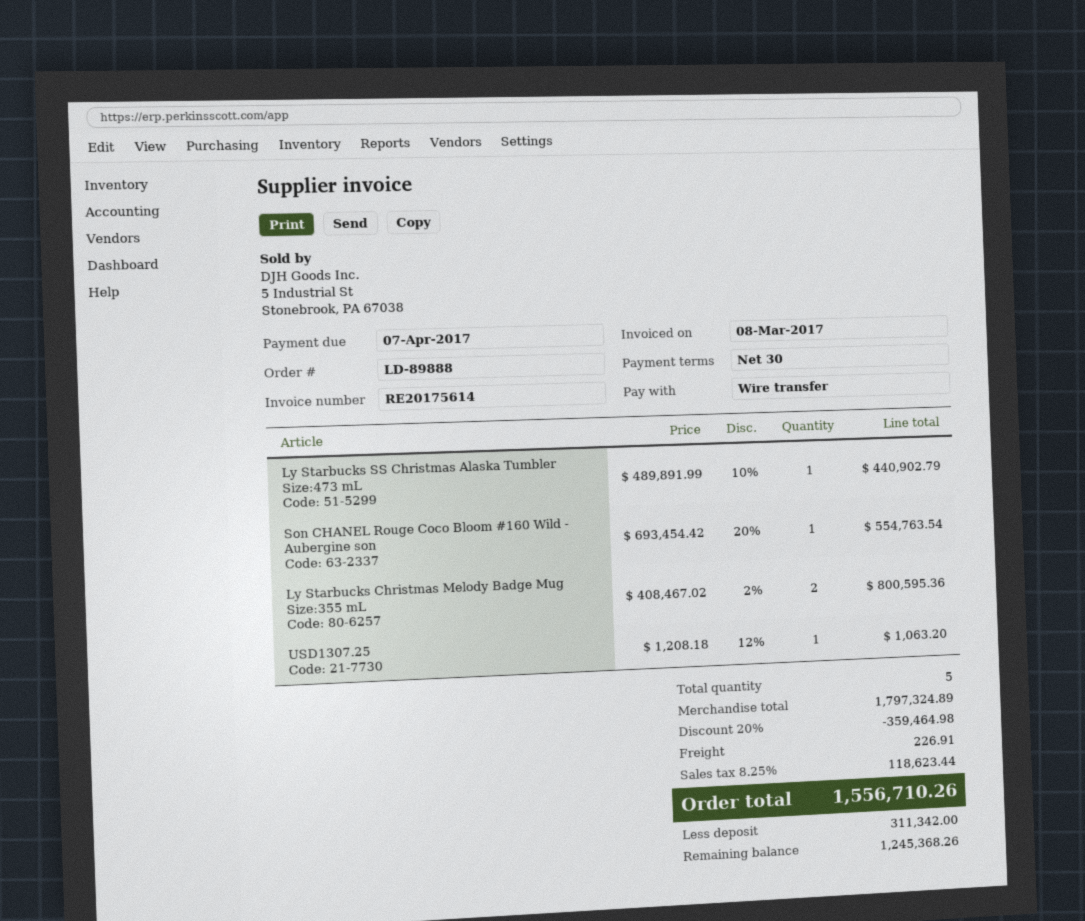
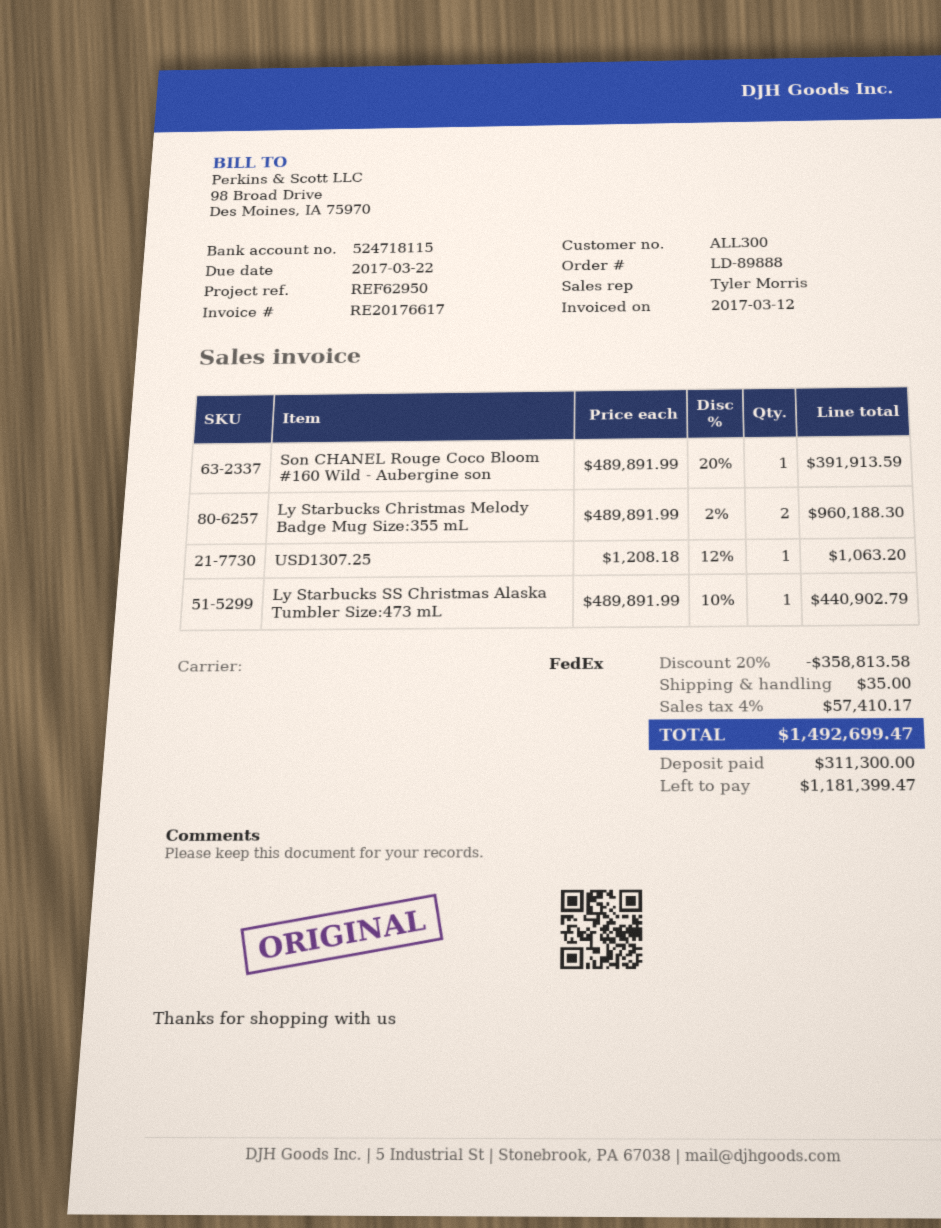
invoice number: RE20175614 -> RE20176617
invoice date: 2017-03-08 -> 2017-03-12
due date: 2017-04-07 -> 2017-03-22
Son CHANEL Rouge Coco Bloom #160 Wild - Aubergine son: 1 x 693454.42 - 20% = 554763.54 -> 1 x 489891.99 - 20% = 391913.59
Ly Starbucks Christmas Melody Badge Mug Size:355 mL: 2 x 408467.02 - 2% = 800595.36 -> 2 x 489891.99 - 2% = 960188.30
discount: 20% = 359464.98 -> 20% = 358813.58
shipping: 226.91 -> 35.00
tax: 8.25% = 118623.44 -> 4% = 57410.17
total: 1556710.26 -> 1492699.47
deposit: 311342.00 -> 311300.00
balance: 1245368.26 -> 1181399.47

